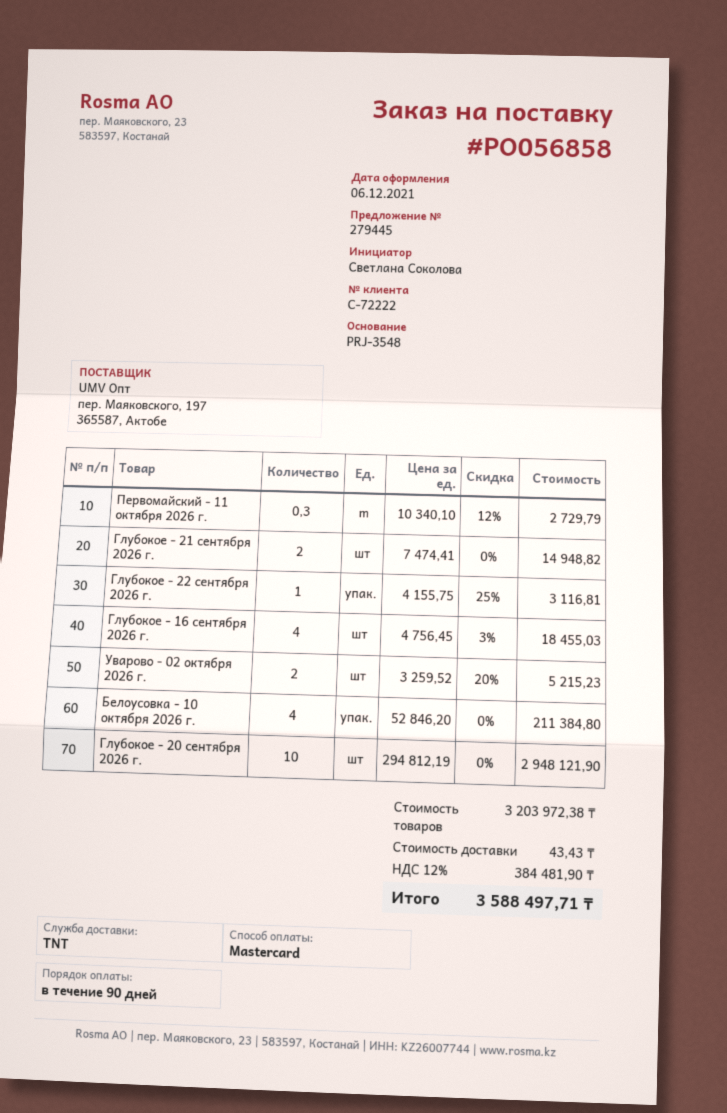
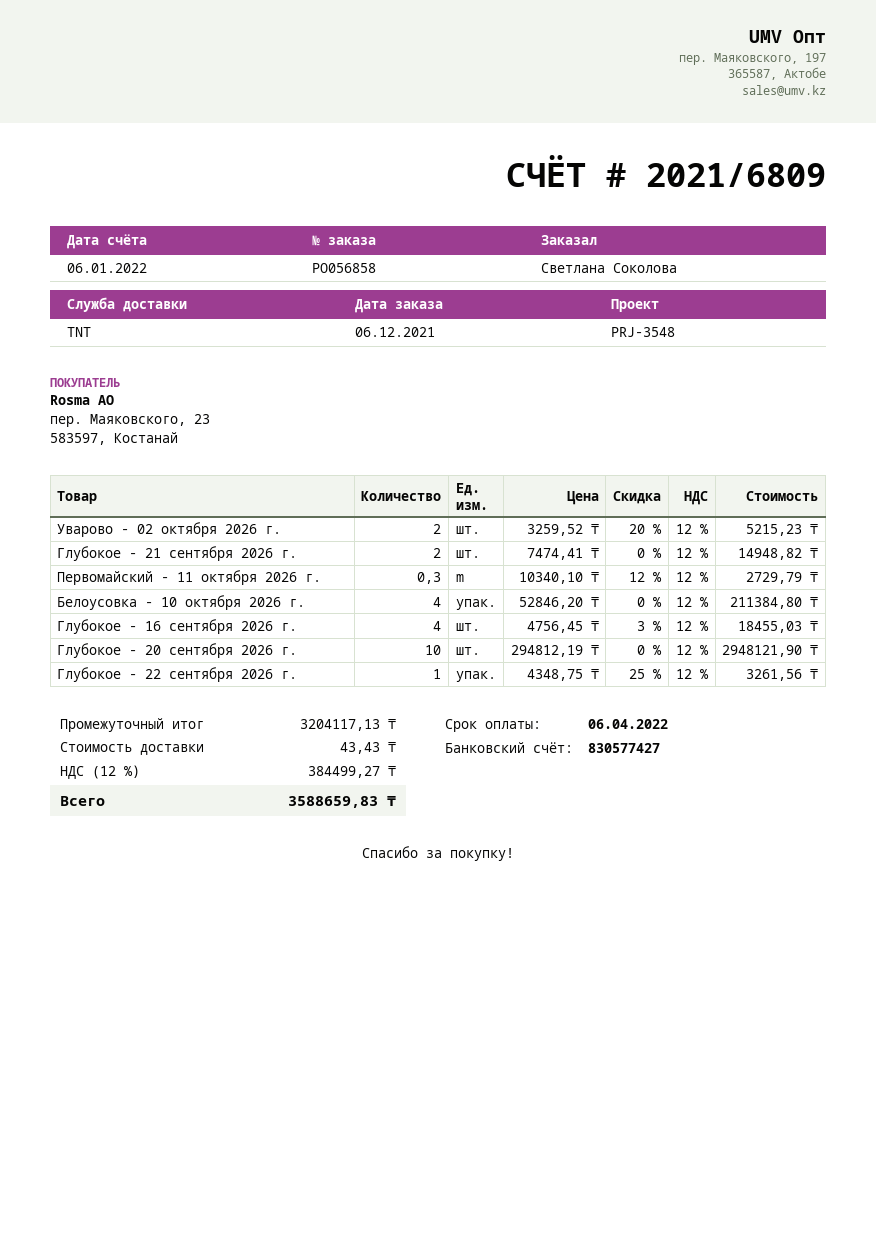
Глубокое - 22 сентября 2026 г.: 1 x 4155.75 - 25% = 3116.81 -> 1 x 4348.75 - 25% = 3261.56
subtotal: 3203972.38 -> 3204117.13
tax: 12% = 384481.90 -> 12% = 384499.27
total: 3588497.71 -> 3588659.83

